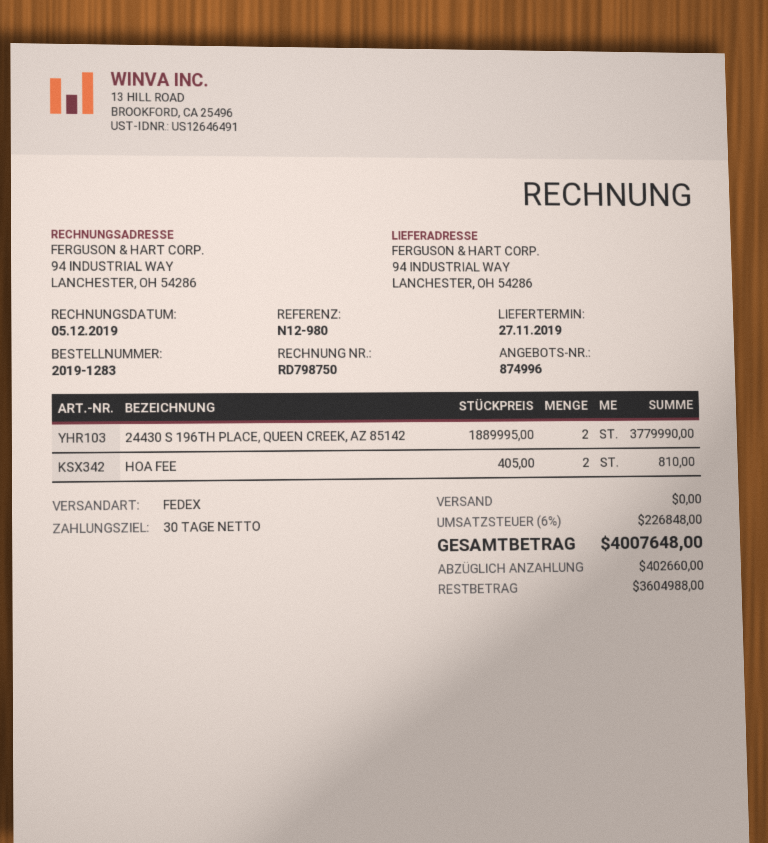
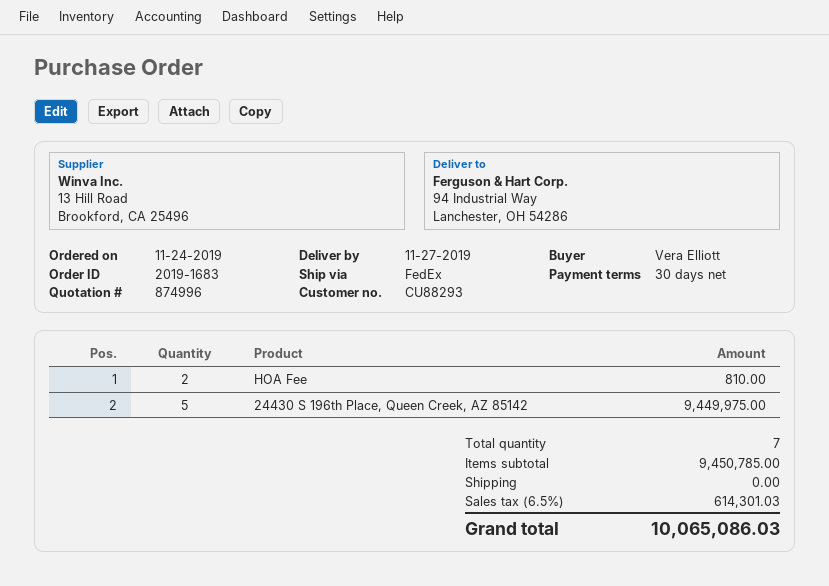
order number: 2019-1283 -> 2019-1683
24430 S 196TH PLACE, QUEEN CREEK, AZ 85142: 2 for 3779990.00 -> 5 for 9449975.00
tax: 6% = 226848.00 -> 6.5% = 614301.03
total: 4007648.00 -> 10065086.03

